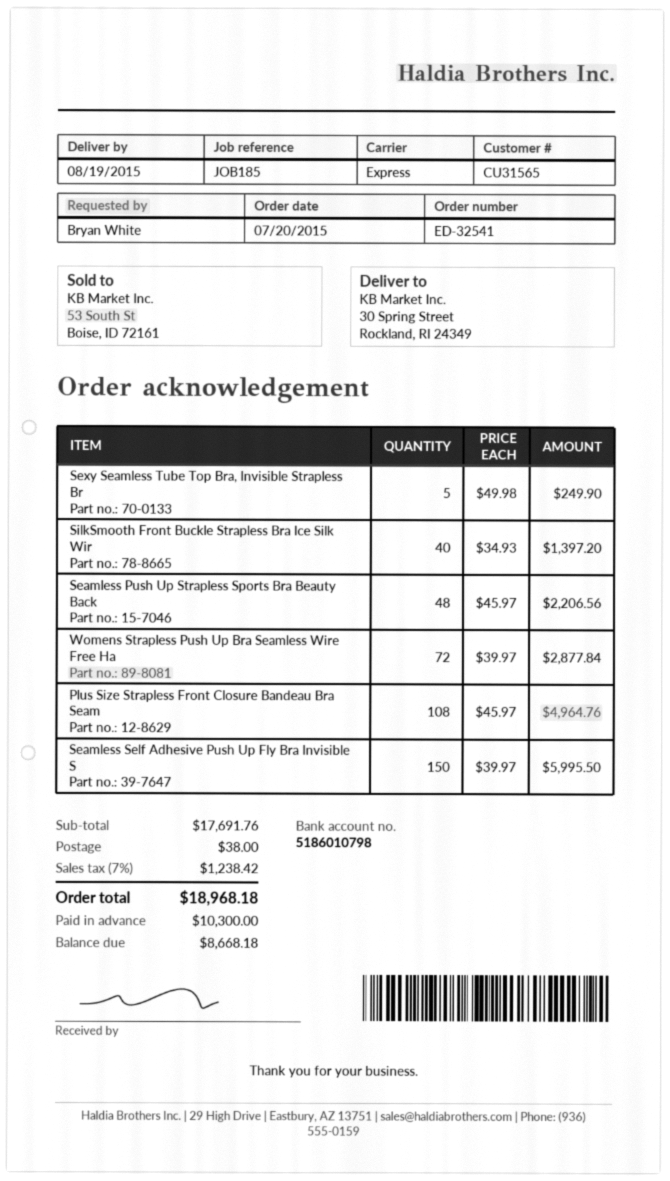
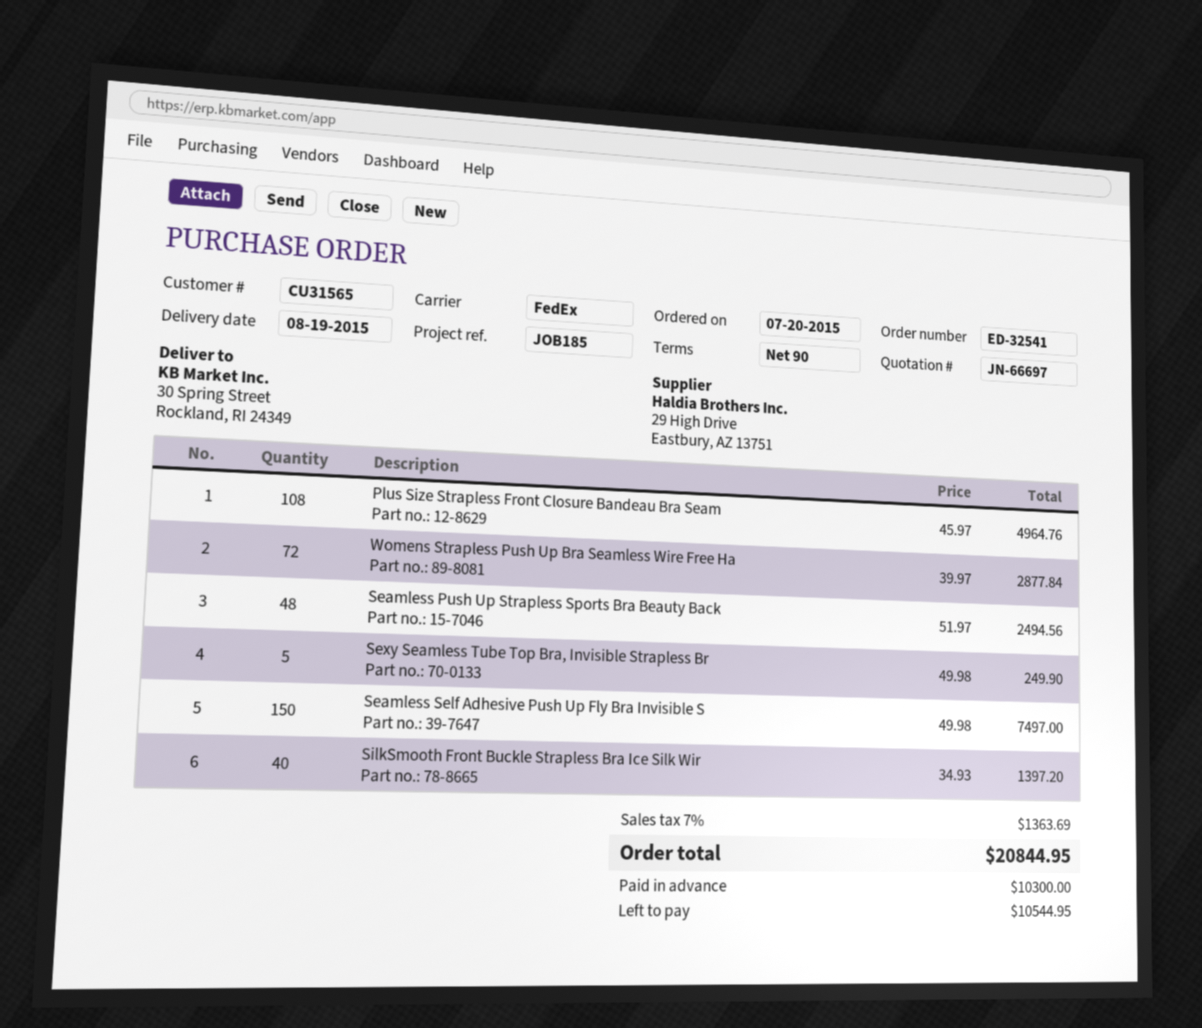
shipping method: express -> FedEx
Seamless Push Up Strapless Sports Bra Beauty Back: 48 x 45.97 = 2206.56 -> 48 x 51.97 = 2494.56
Seamless Self Adhesive Push Up Fly Bra Invisible S: 150 x 39.97 = 5995.50 -> 150 x 49.98 = 7497.00
shipping: 38.00 -> none
tax: 7% = 1238.42 -> 7% = 1363.69
total: 18968.18 -> 20844.95
balance: 8668.18 -> 10544.95

